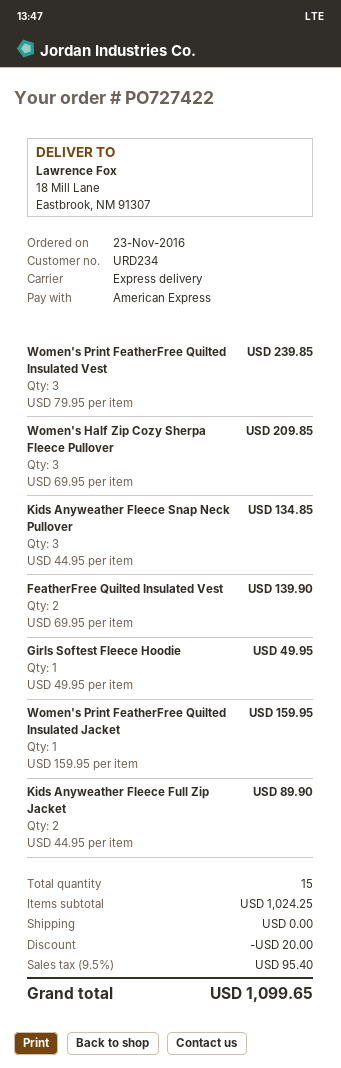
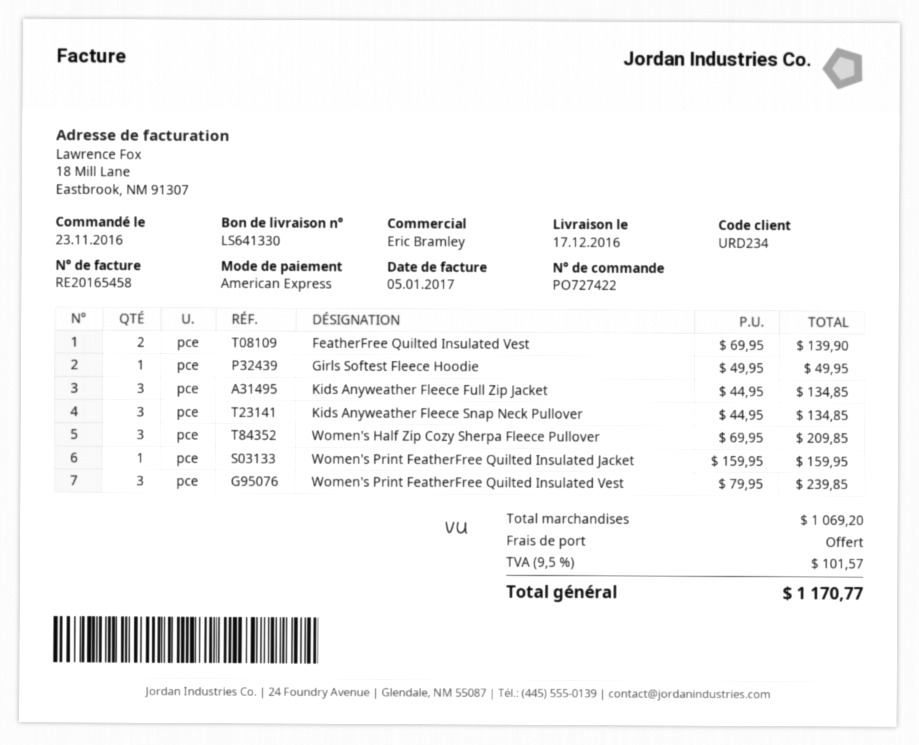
Kids Anyweather Fleece Full Zip Jacket: 2 x 44.95 = 89.90 -> 3 x 44.95 = 134.85
subtotal: 1024.25 -> 1069.20
discount: 20.00 -> none
tax: 9.5% = 95.40 -> 9.5% = 101.57
total: 1099.65 -> 1170.77

